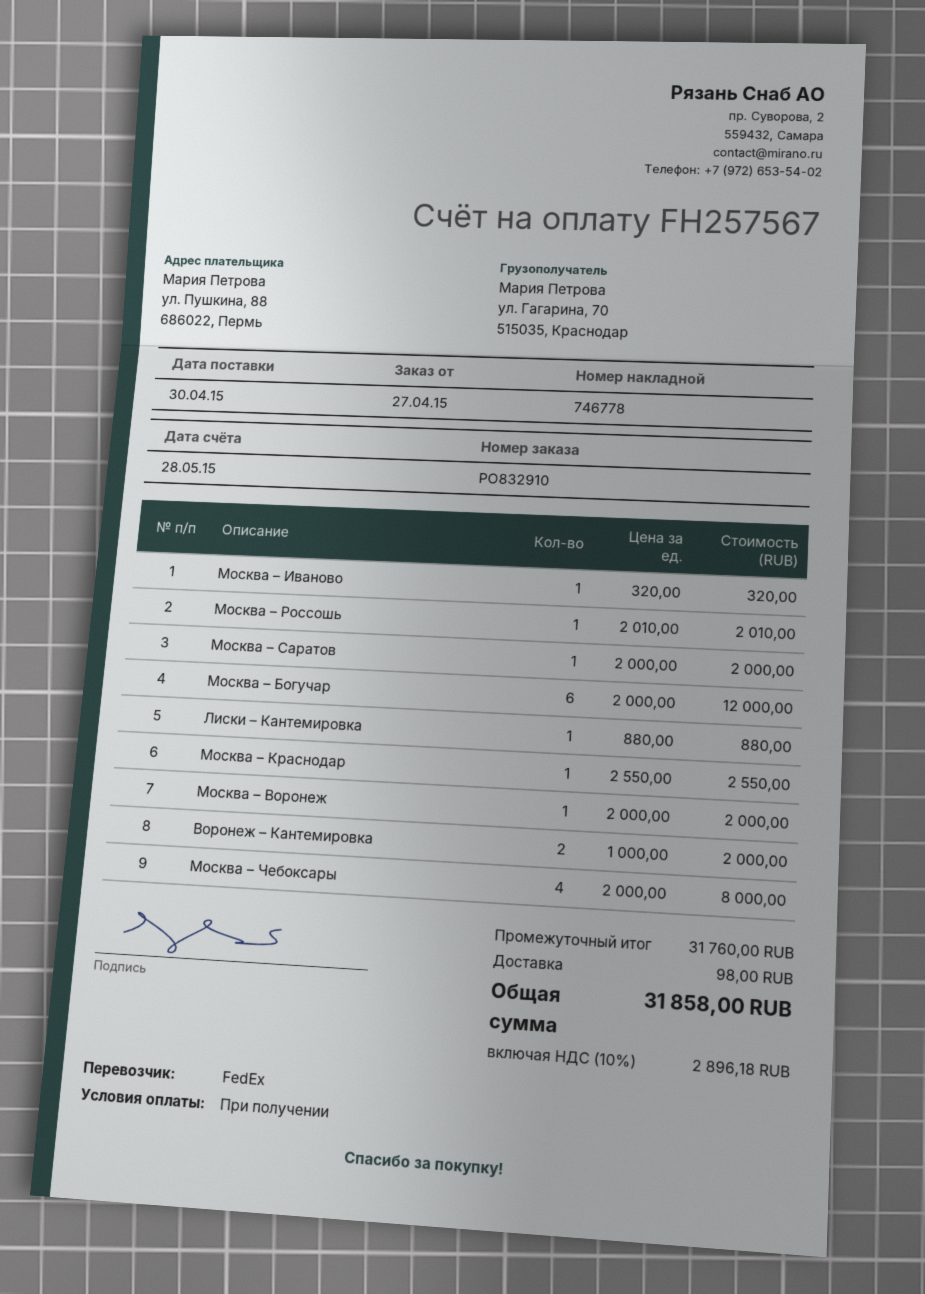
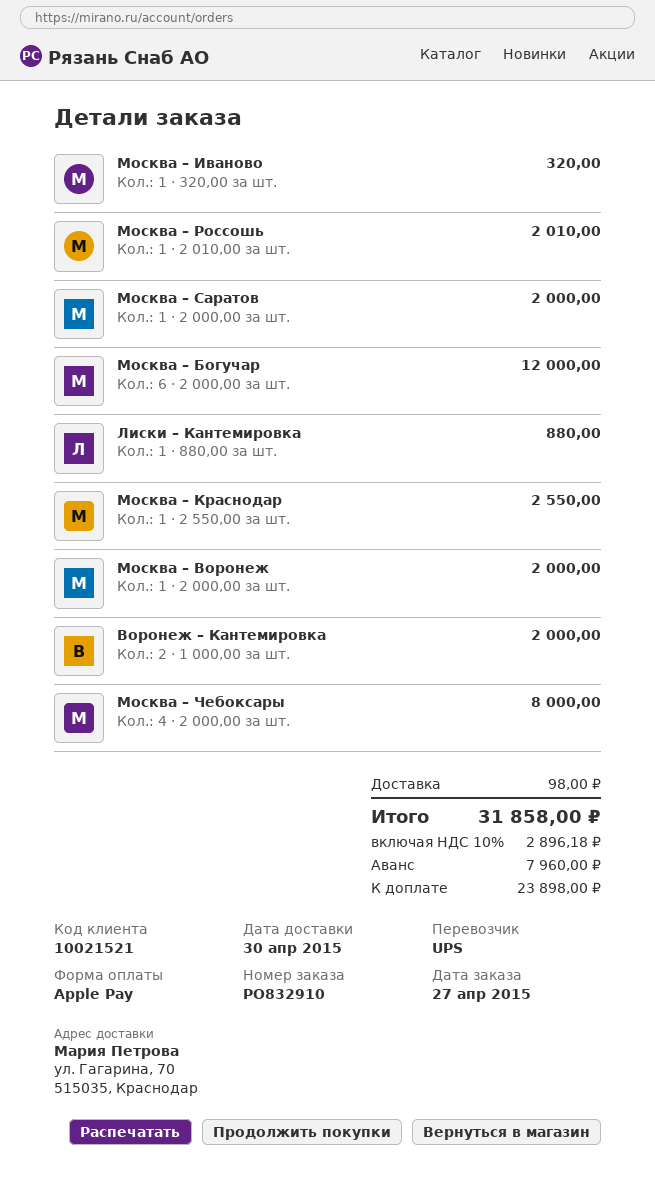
shipping method: FedEx -> UPS

